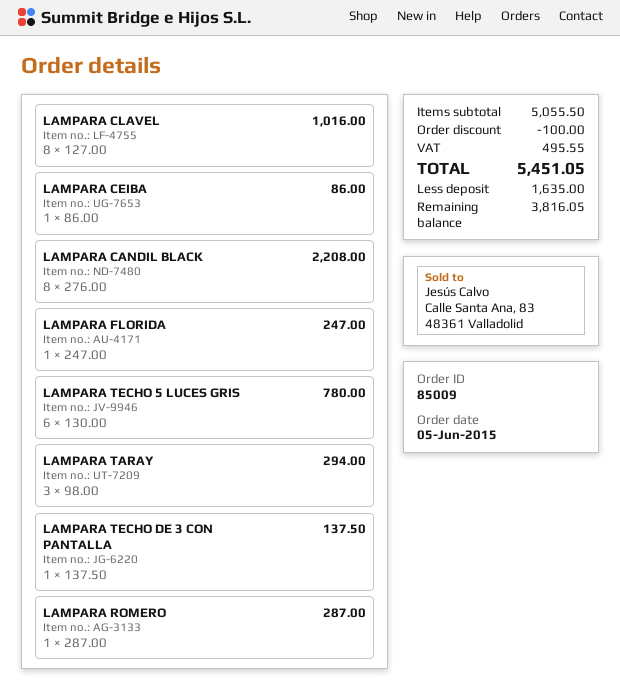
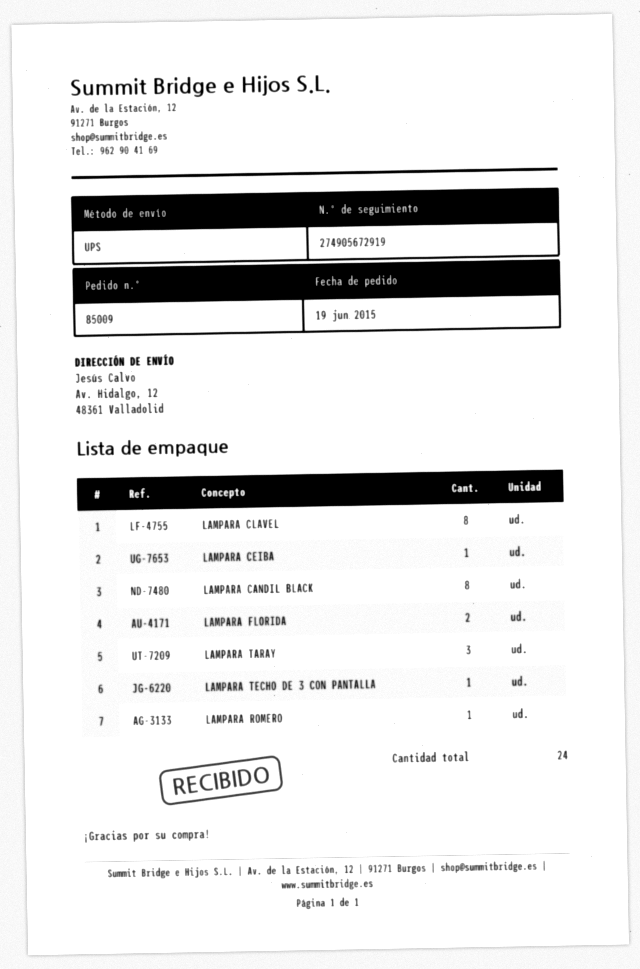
order date: 2015-06-05 -> 2015-06-19
LAMPARA FLORIDA: 1 -> 2
LAMPARA TECHO 5 LUCES GRIS: 6 -> none

